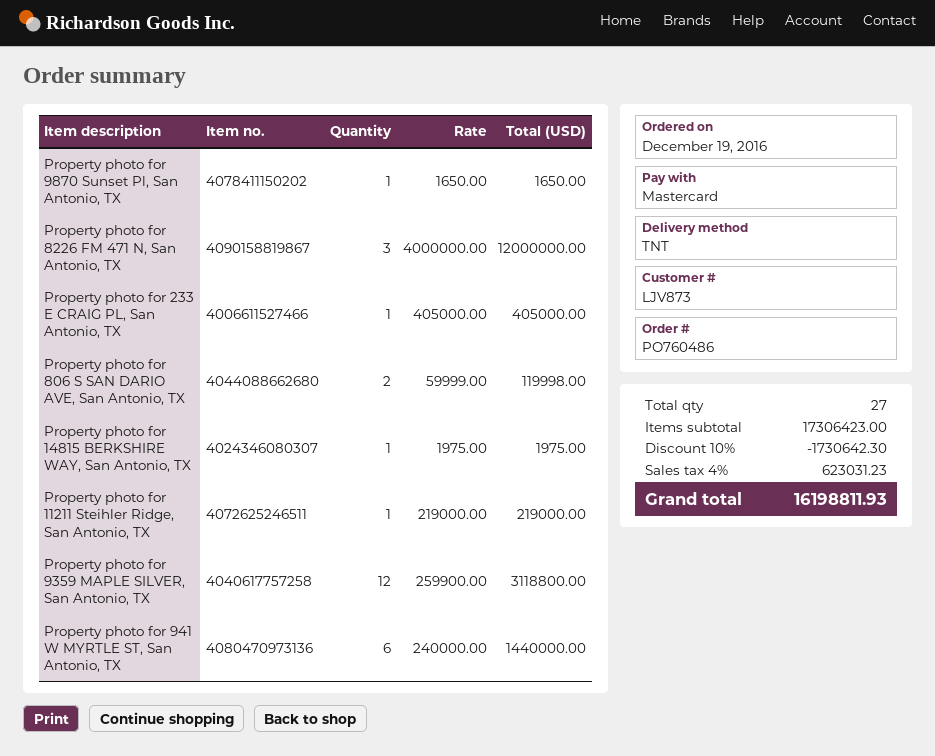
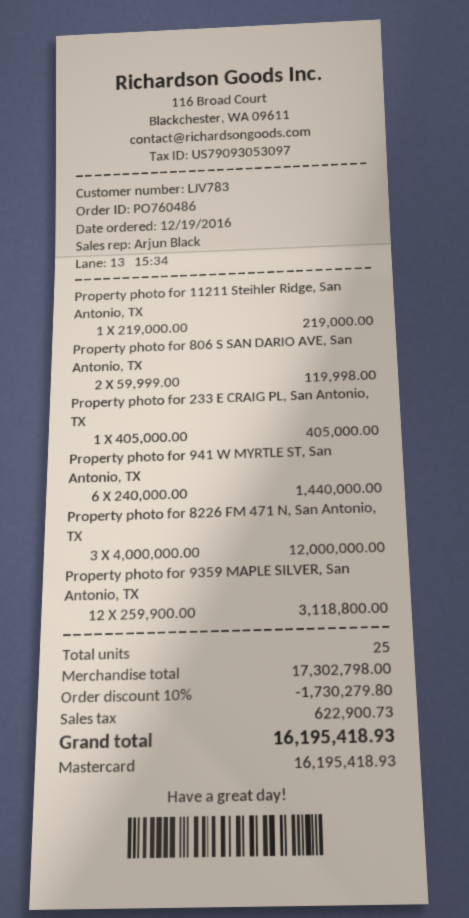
customer number: LJV873 -> LJV783
Property photo for 9870 Sunset Pl, San Antonio, TX: 1 x 1650.00 = 1650.00 -> none
Property photo for 14815 BERKSHIRE WAY, San Antonio, TX: 1 x 1975.00 = 1975.00 -> none
total quantity: 27 -> 25
subtotal: 17306423.00 -> 17302798.00
discount: 10% = 1730642.30 -> 10% = 1730279.80
tax: 623031.23 -> 622900.73
total: 16198811.93 -> 16195418.93

